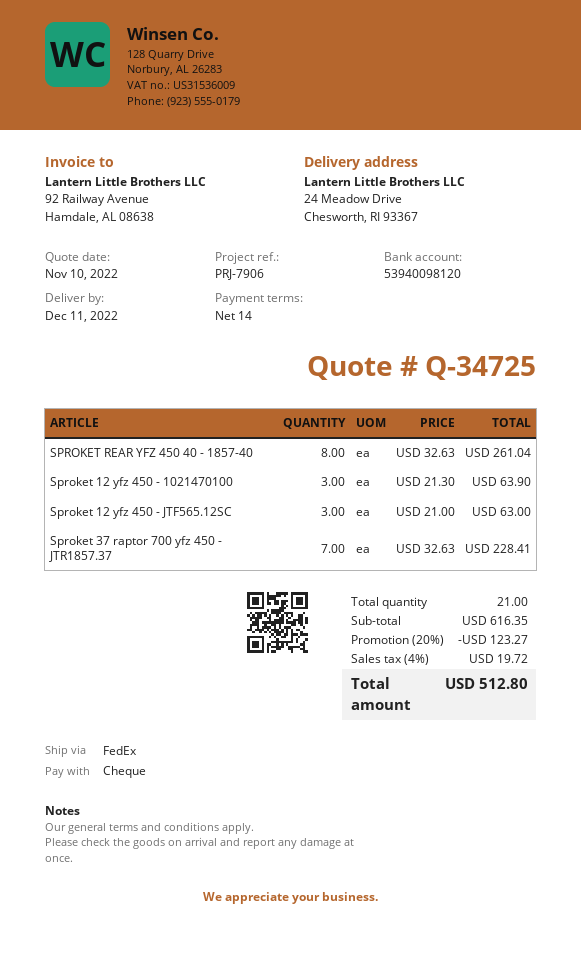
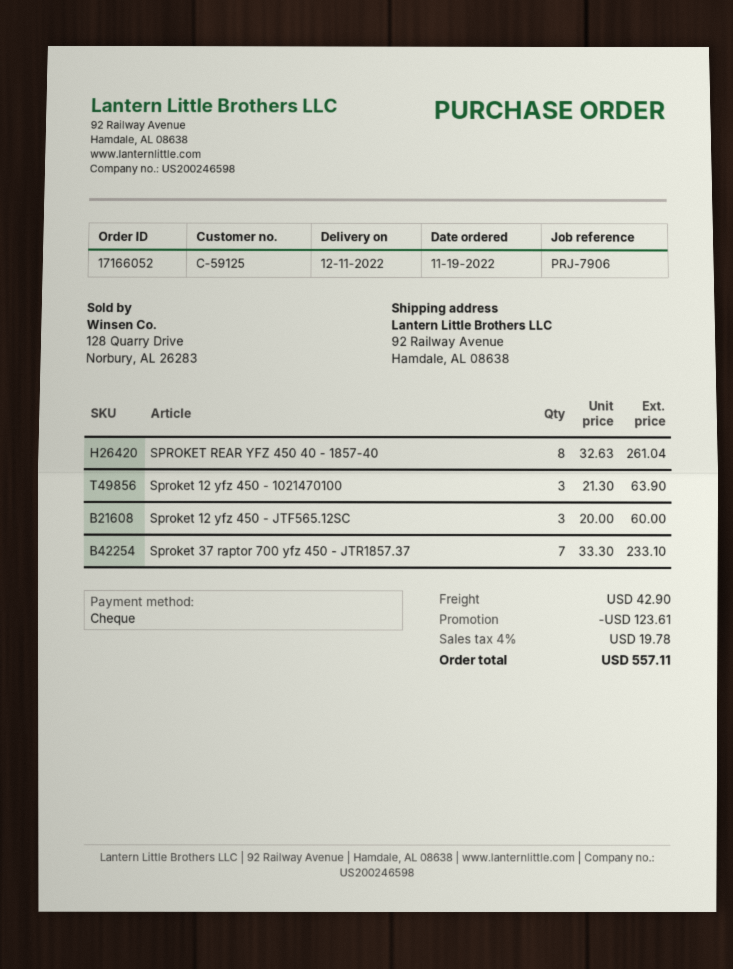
ship to: 24 Meadow Drive, Chesworth, RI 93367 -> 92 Railway Avenue, Hamdale, AL 08638
Sproket 12 yfz 450 - JTF565.12SC: 3 x 21.00 = 63.00 -> 3 x 20.00 = 60.00
Sproket 37 raptor 700 yfz 450 - JTR1857.37: 7 x 32.63 = 228.41 -> 7 x 33.30 = 233.10
discount: 123.27 -> 123.61
shipping: none -> 42.90
tax: 4% = 19.72 -> 4% = 19.78
total: 512.80 -> 557.11

